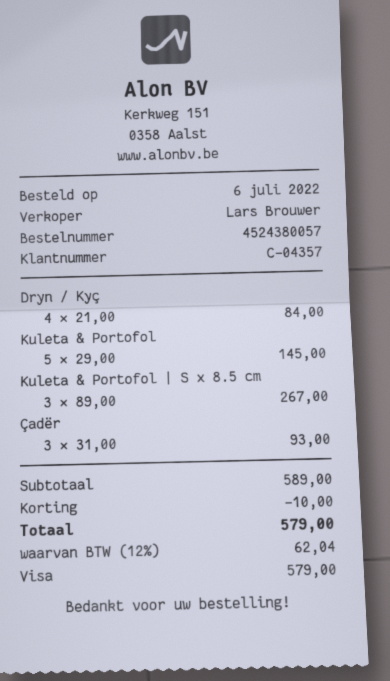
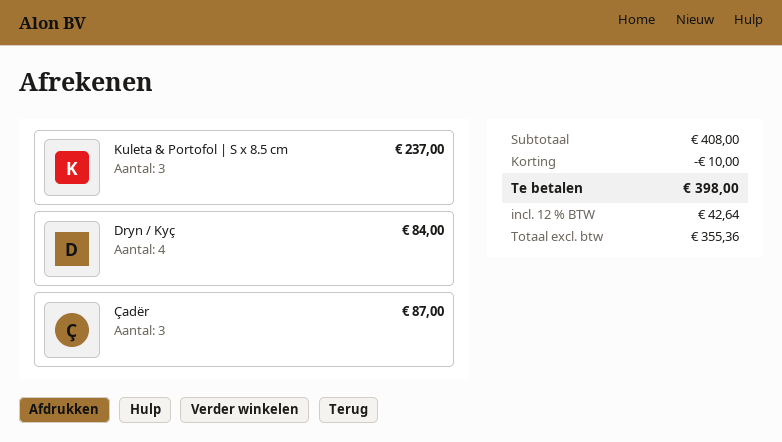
Kuleta & Portofol: 5 for 145.00 -> none
Kuleta & Portofol | S x 8.5 cm: 3 for 267.00 -> 3 for 237.00
Çadër: 3 for 93.00 -> 3 for 87.00
subtotal: 589.00 -> 408.00
tax: 12% = 62.04 -> 12% = 42.64
total: 579.00 -> 398.00

